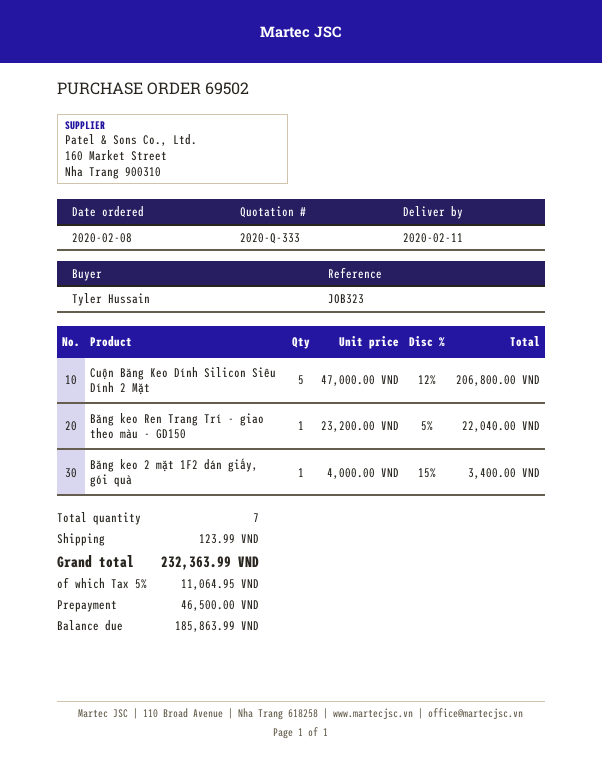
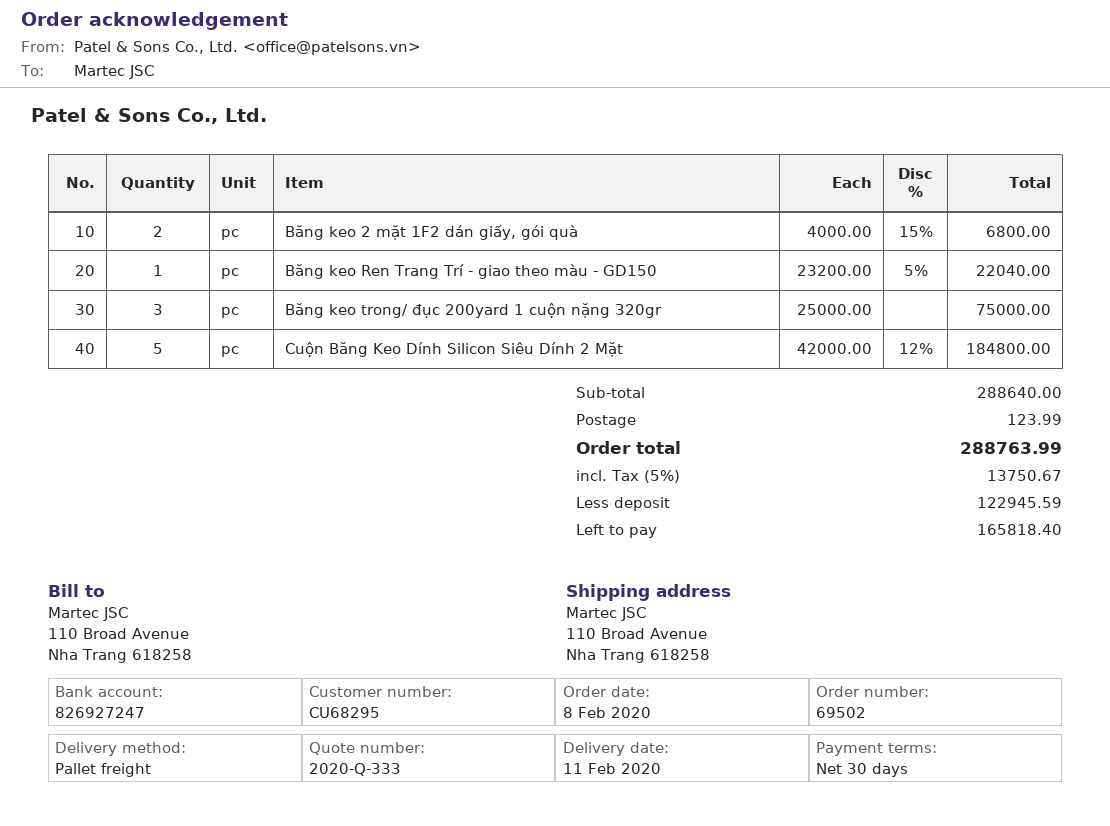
Cuộn Băng Keo Dính Silicon Siêu Dính 2 Mặt: 5 x 47000.00 - 12% = 206800.00 -> 5 x 42000.00 - 12% = 184800.00
Băng keo 2 mặt 1F2 dán giấy, gói quà: 1 x 4000.00 - 15% = 3400.00 -> 2 x 4000.00 - 15% = 6800.00
Băng keo trong/ đục 200yard 1 cuộn nặng 320gr: none -> 3 x 25000.00 = 75000.00
tax: 5% = 11064.95 -> 5% = 13750.67
total: 232363.99 -> 288763.99
deposit: 46500.00 -> 122945.59
balance: 185863.99 -> 165818.40

